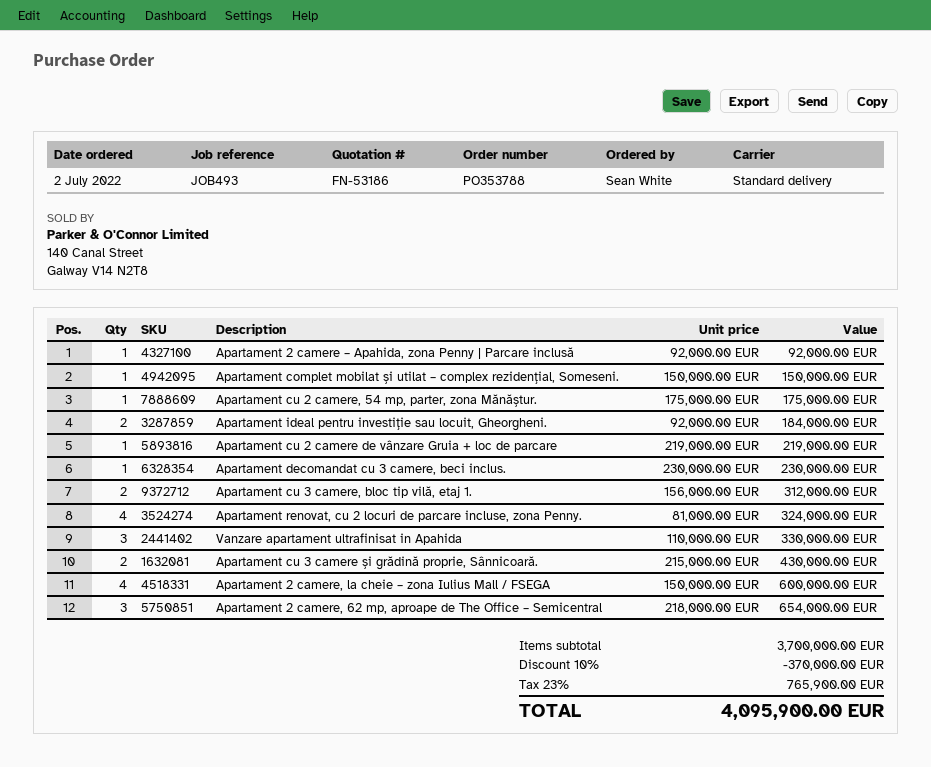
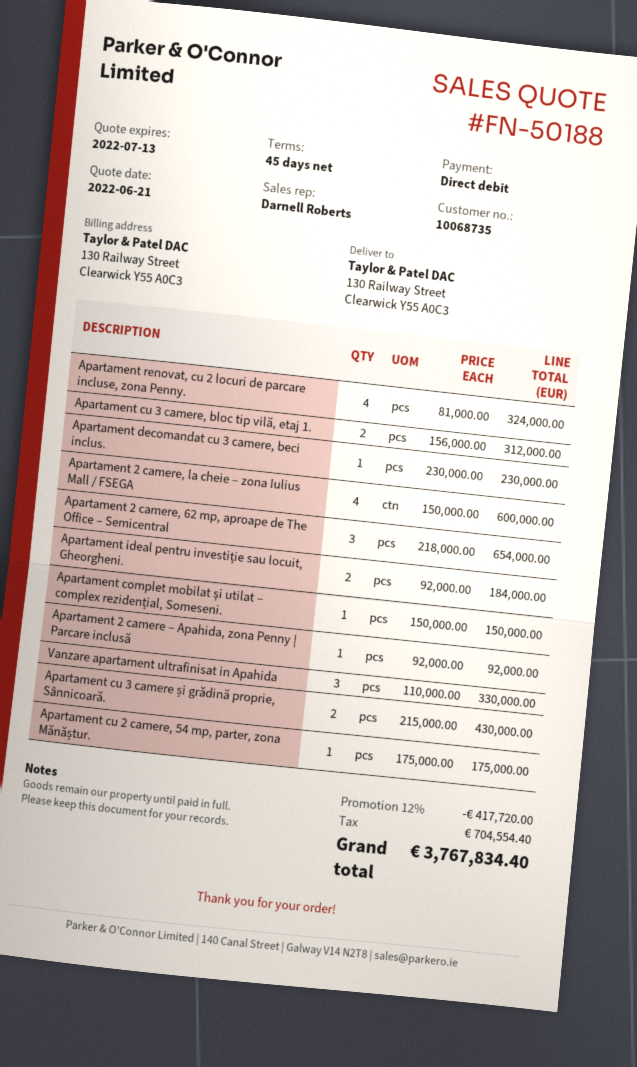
quote number: FN-53186 -> FN-50188
Apartament cu 2 camere de vânzare Gruia + loc de parcare: 1 x 219000.00 = 219000.00 -> none
discount: 10% = 370000.00 -> 12% = 417720.00
tax: 765900.00 -> 704554.40
total: 4095900.00 -> 3767834.40

